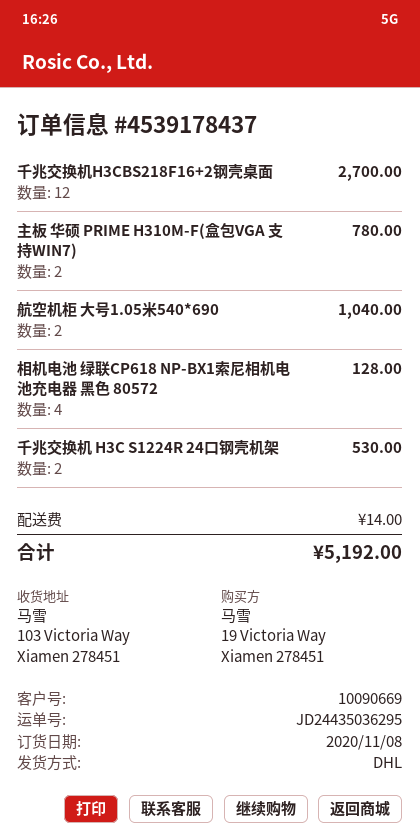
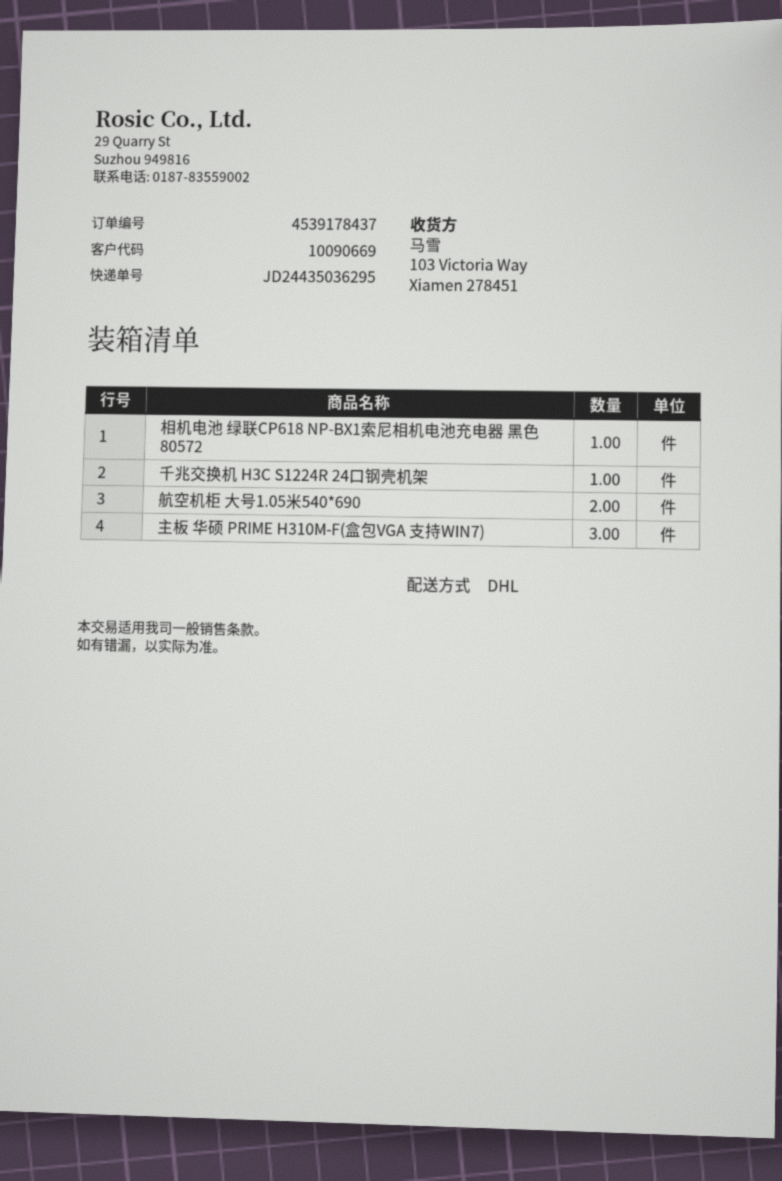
千兆交换机H3CBS218F16+2钢壳桌面: 12 -> none
主板 华硕 PRIME H310M-F(盒包VGA 支持WIN7): 2 -> 3
相机电池 绿联CP618 NP-BX1索尼相机电池充电器 黑色 80572: 4 -> 1
千兆交换机 H3C S1224R 24口钢壳机架: 2 -> 1

